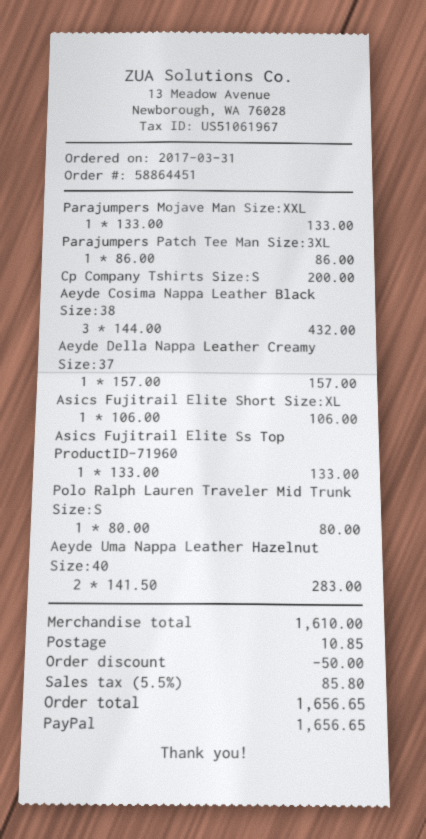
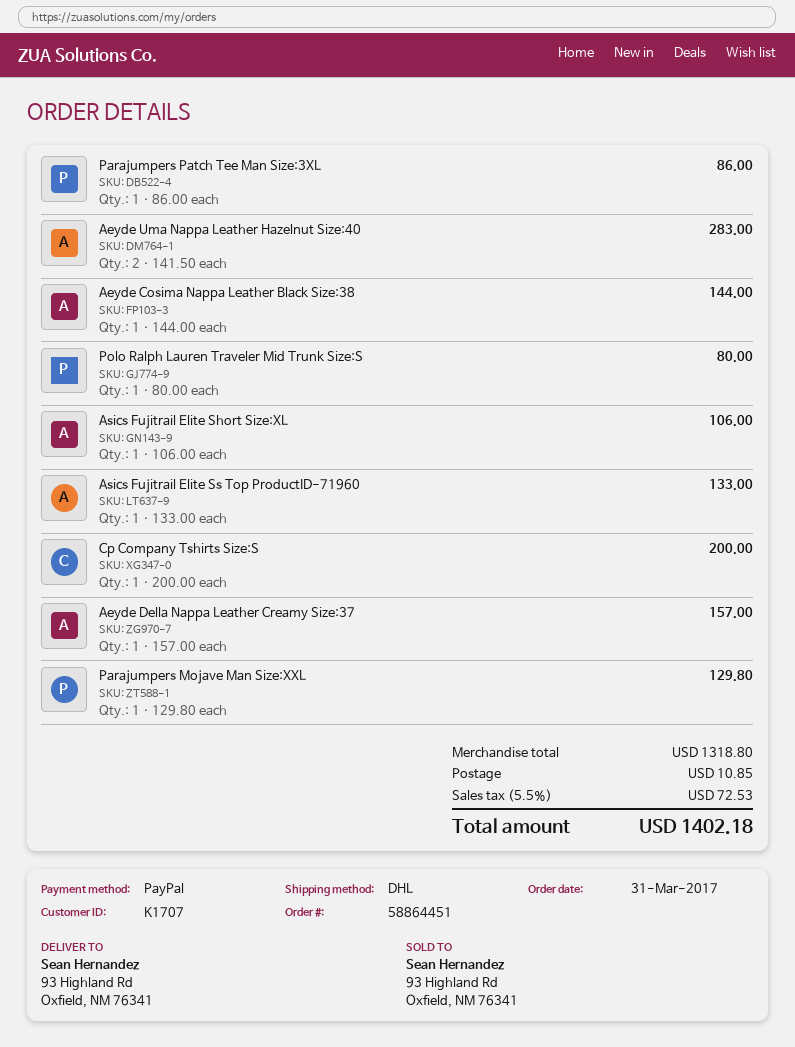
Parajumpers Mojave Man Size:XXL: 1 x 133.00 = 133.00 -> 1 x 129.80 = 129.80
Aeyde Cosima Nappa Leather Black Size:38: 3 x 144.00 = 432.00 -> 1 x 144.00 = 144.00
subtotal: 1610.00 -> 1318.80
discount: 50.00 -> none
tax: 5.5% = 85.80 -> 5.5% = 72.53
total: 1656.65 -> 1402.18

